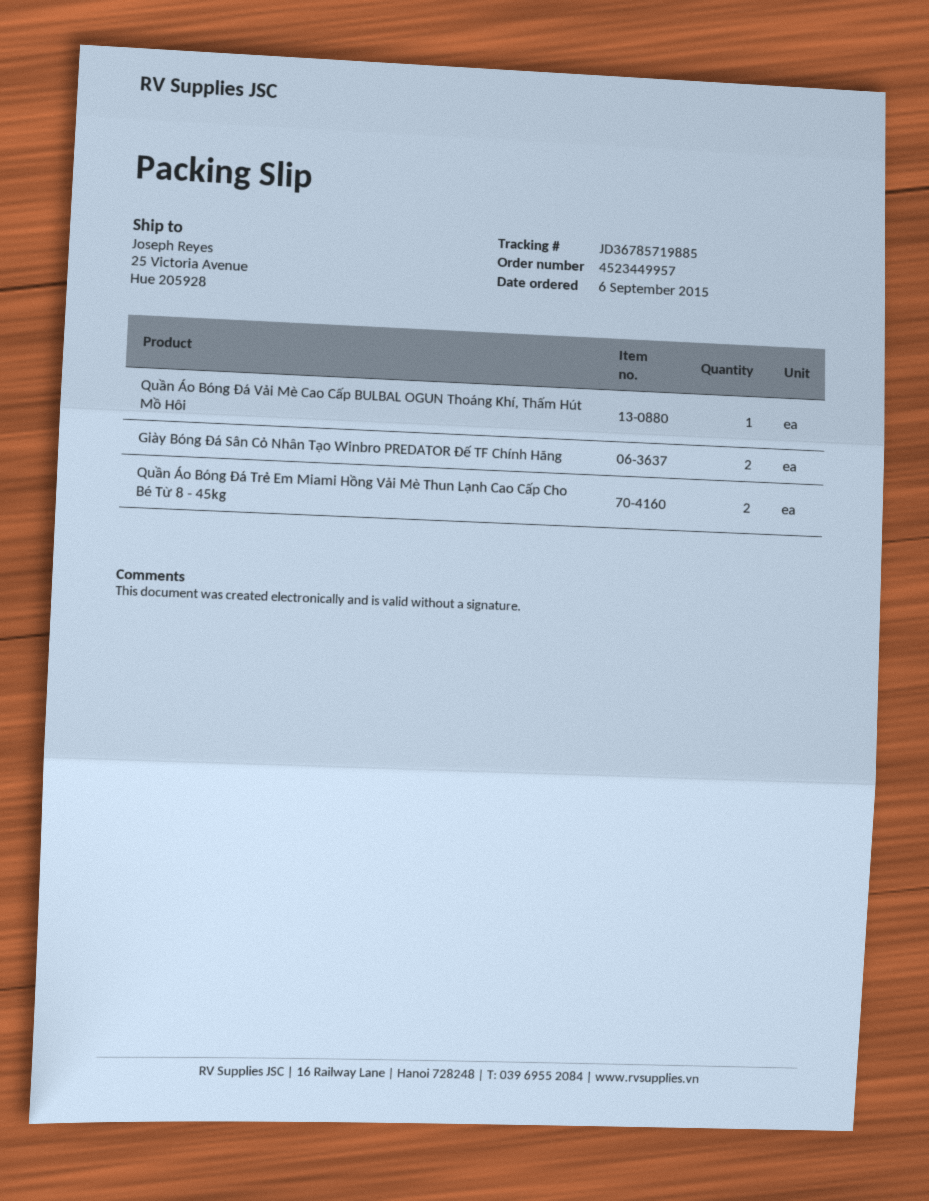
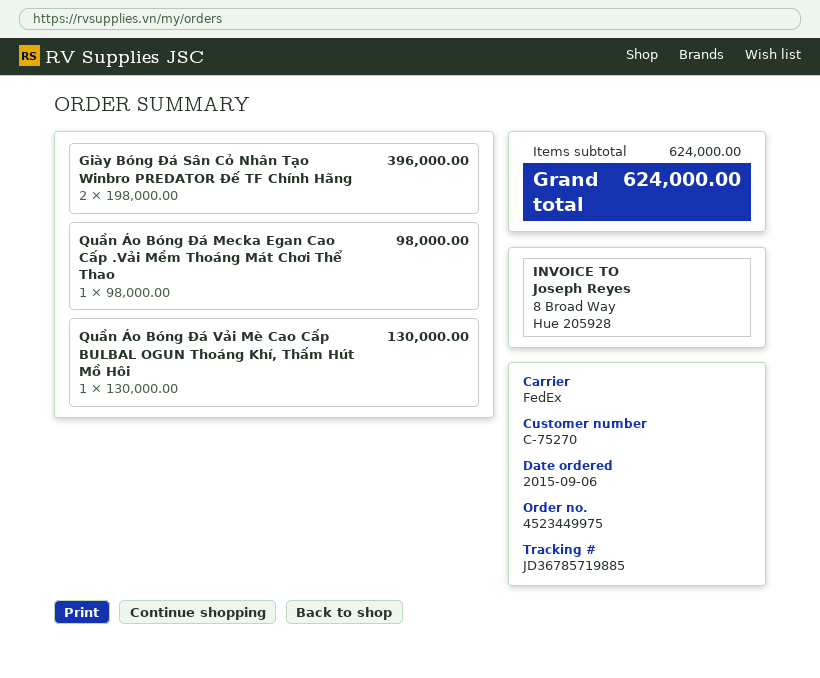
order number: 4523449957 -> 4523449975
Quần Áo Bóng Đá Trẻ Em Miami Hồng Vải Mè Thun Lạnh Cao Cấp Cho Bé Từ 8 - 45kg: 2 -> none
Quần Áo Bóng Đá Mecka Egan Cao Cấp .Vải Mềm Thoáng Mát Chơi Thể Thao: none -> 1

